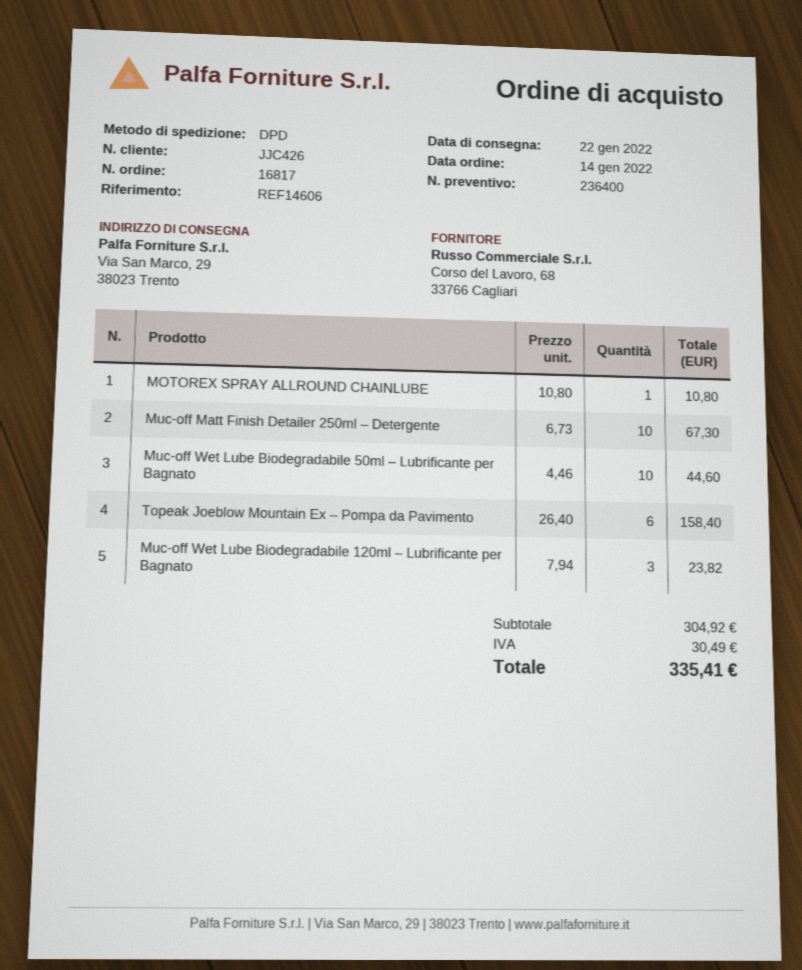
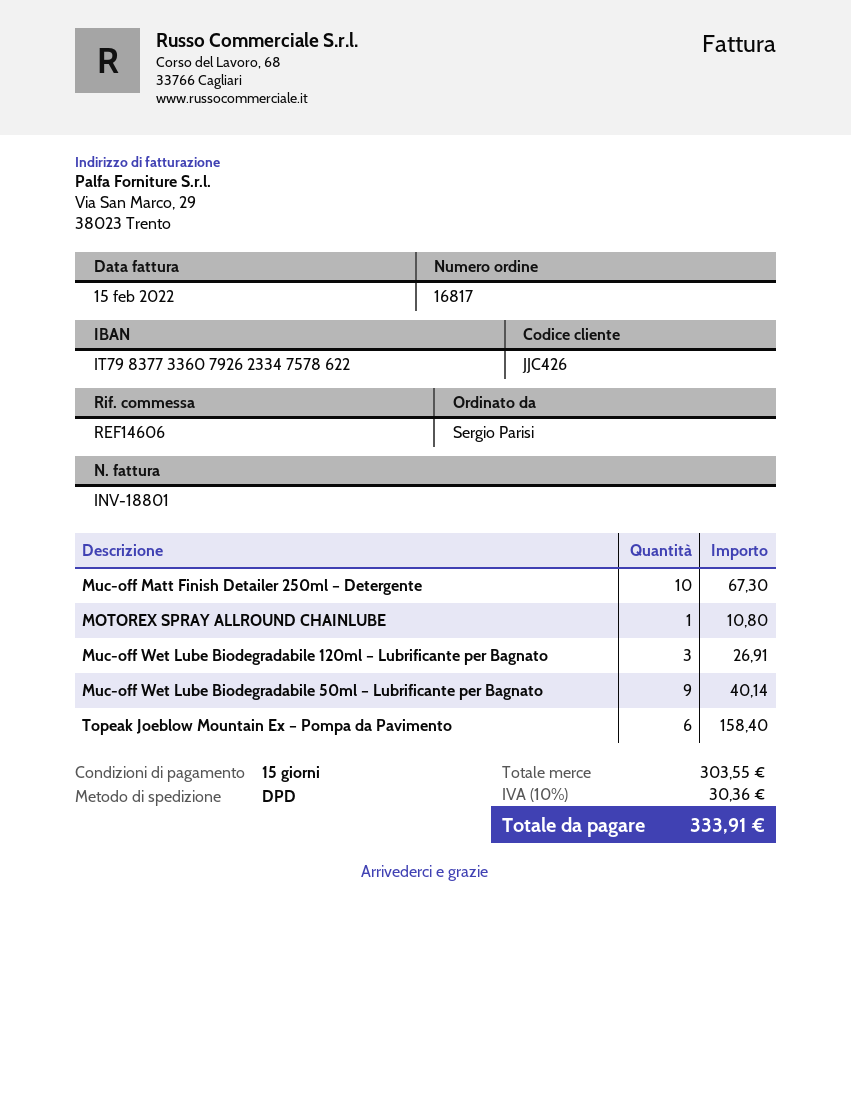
Muc-off Wet Lube Biodegradabile 50ml – Lubrificante per Bagnato: 10 for 44.60 -> 9 for 40.14
Muc-off Wet Lube Biodegradabile 120ml – Lubrificante per Bagnato: 3 for 23.82 -> 3 for 26.91
subtotal: 304.92 -> 303.55
tax: 30.49 -> 30.36
total: 335.41 -> 333.91

